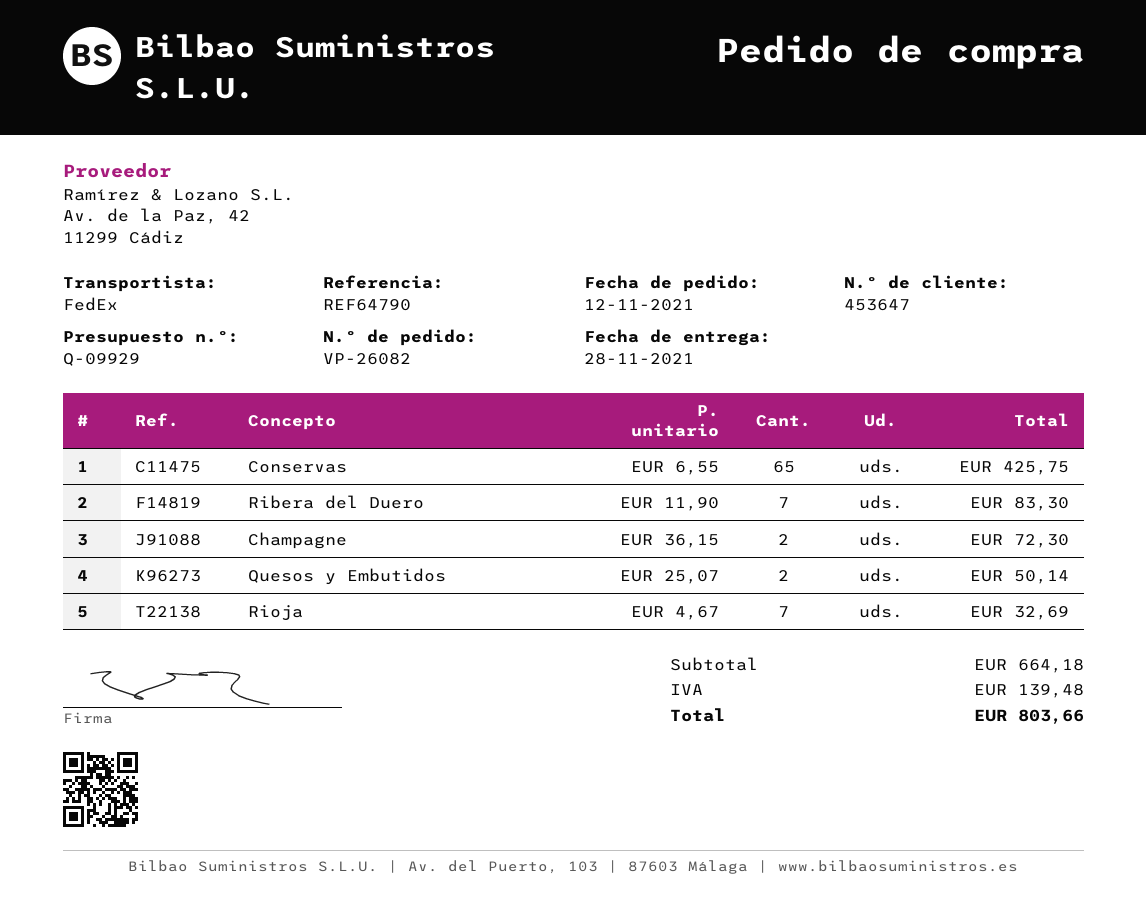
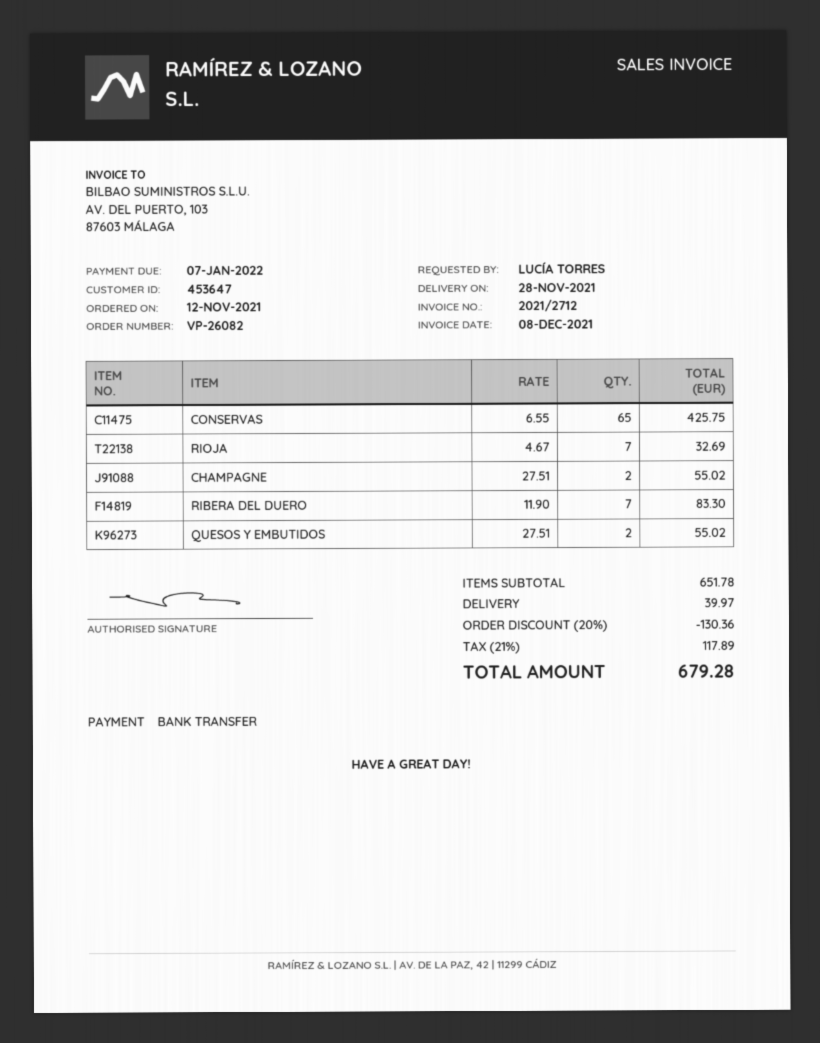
Champagne: 2 x 36.15 = 72.30 -> 2 x 27.51 = 55.02
Quesos y Embutidos: 2 x 25.07 = 50.14 -> 2 x 27.51 = 55.02
subtotal: 664.18 -> 651.78
discount: none -> 20% = 130.36
shipping: none -> 39.97
tax: 139.48 -> 117.89
total: 803.66 -> 679.28

